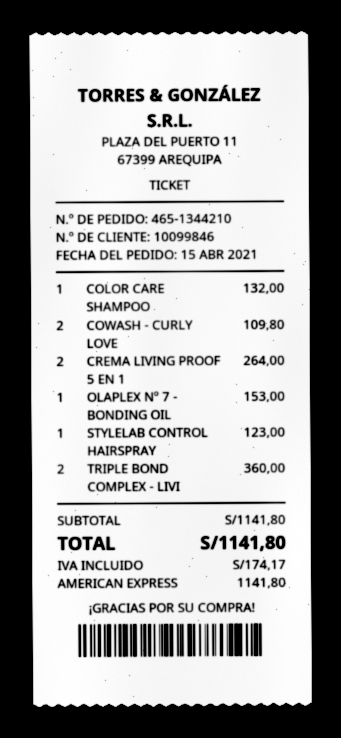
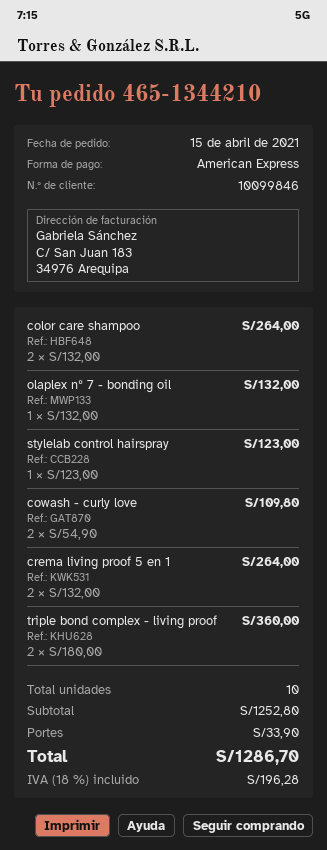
COLOR CARE SHAMPOO: 1 for 132.00 -> 2 for 264.00
OLAPLEX Nº 7 - BONDING OIL: 1 for 153.00 -> 1 for 132.00
subtotal: 1141.80 -> 1252.80
shipping: none -> 33.90
tax: 174.17 -> 196.28
total: 1141.80 -> 1286.70

